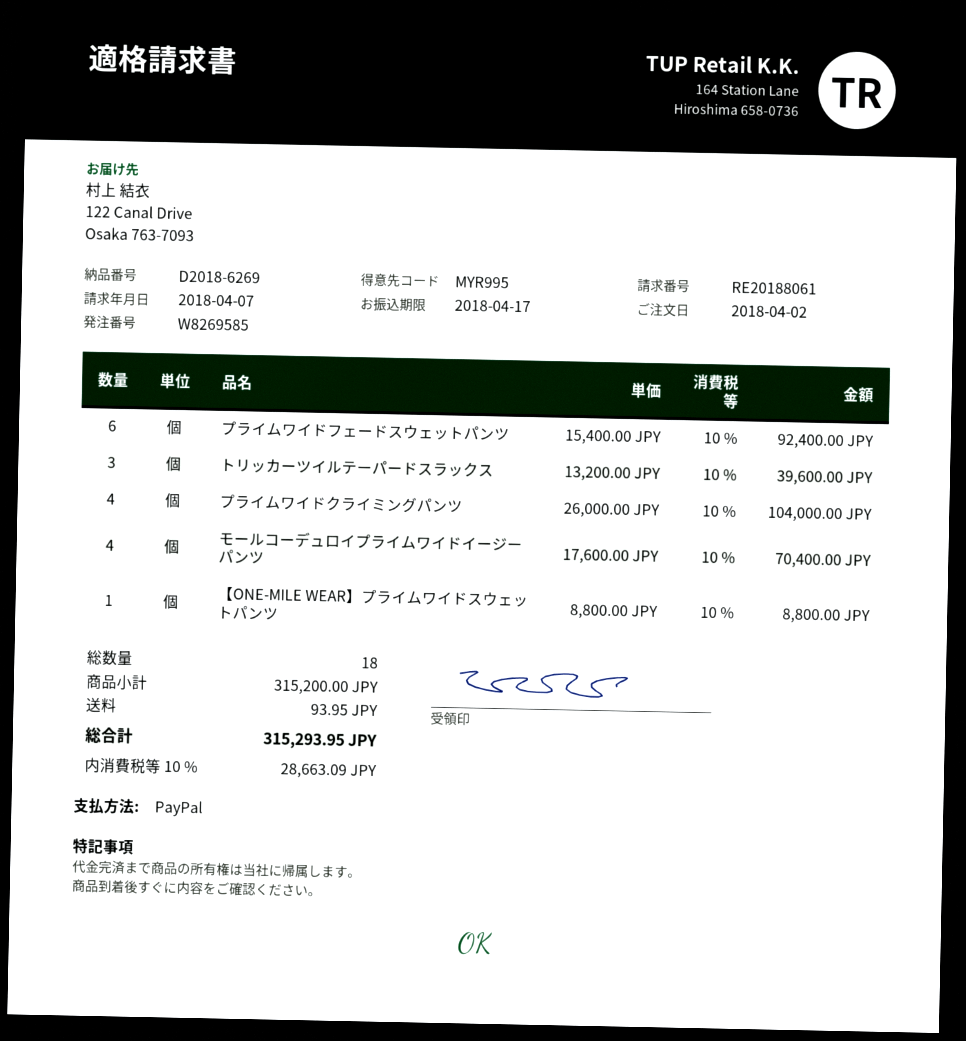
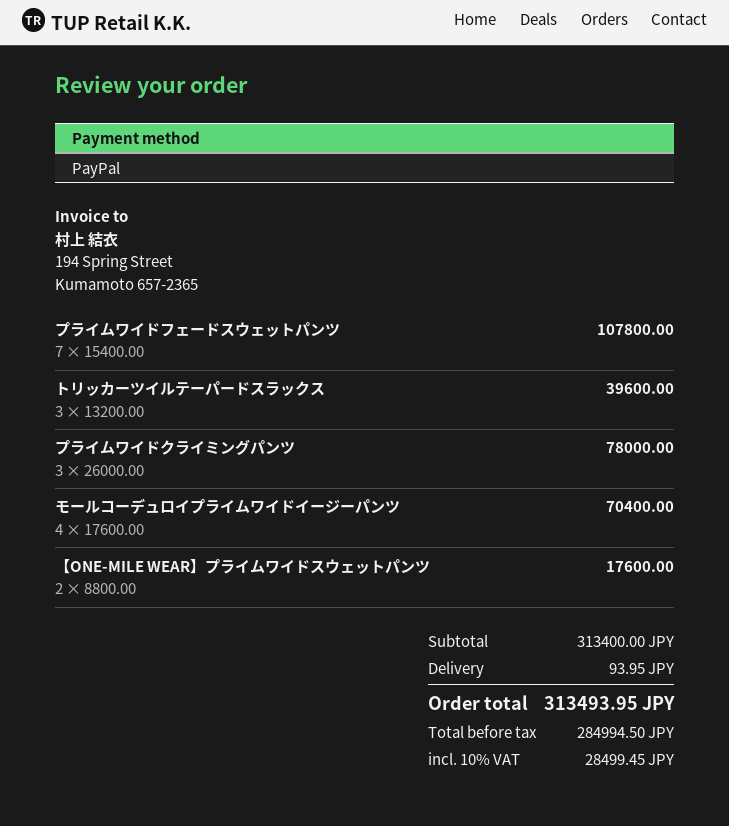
プライムワイドフェードスウェットパンツ: 6 x 15400.00 = 92400.00 -> 7 x 15400.00 = 107800.00
プライムワイドクライミングパンツ: 4 x 26000.00 = 104000.00 -> 3 x 26000.00 = 78000.00
【ONE-MILE WEAR】プライムワイドスウェットパンツ: 1 x 8800.00 = 8800.00 -> 2 x 8800.00 = 17600.00
subtotal: 315200.00 -> 313400.00
tax: 10% = 28663.09 -> 10% = 28499.45
total: 315293.95 -> 313493.95

